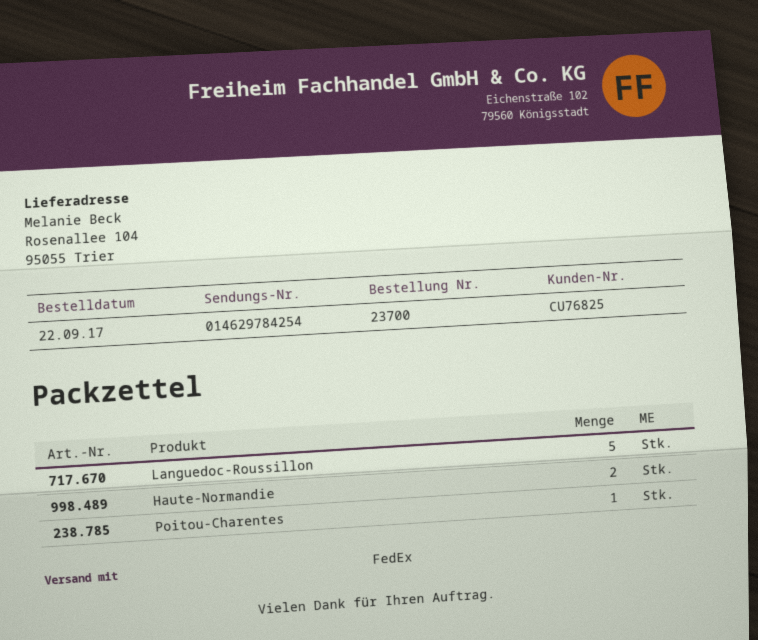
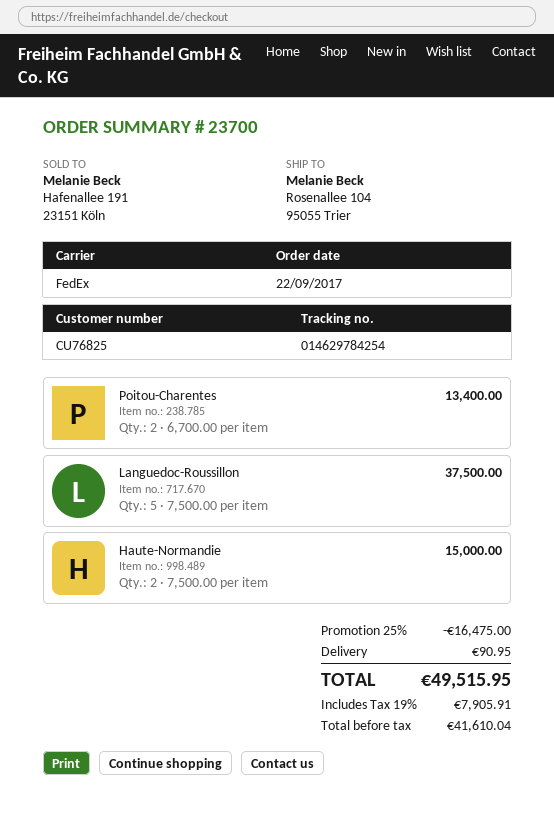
Poitou-Charentes: 1 -> 2

